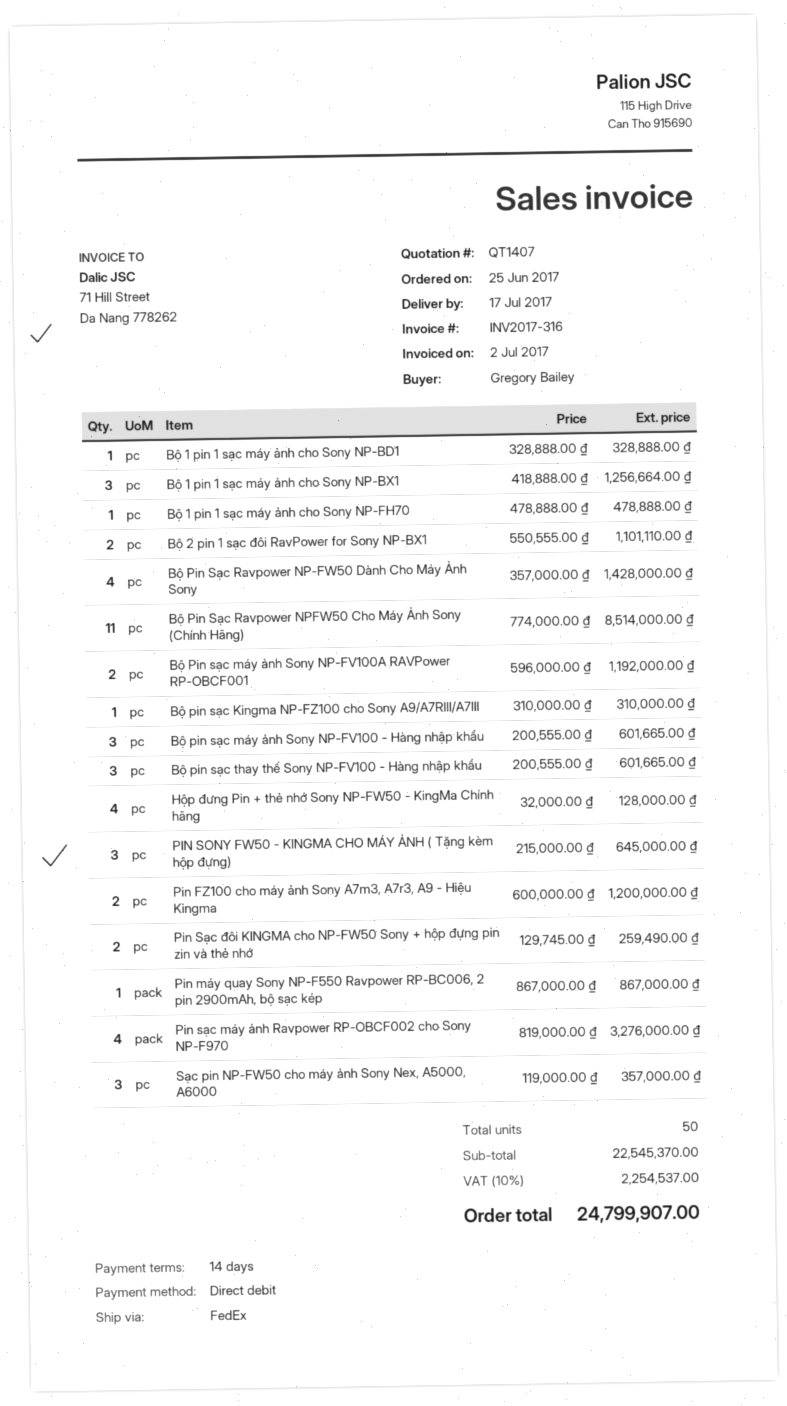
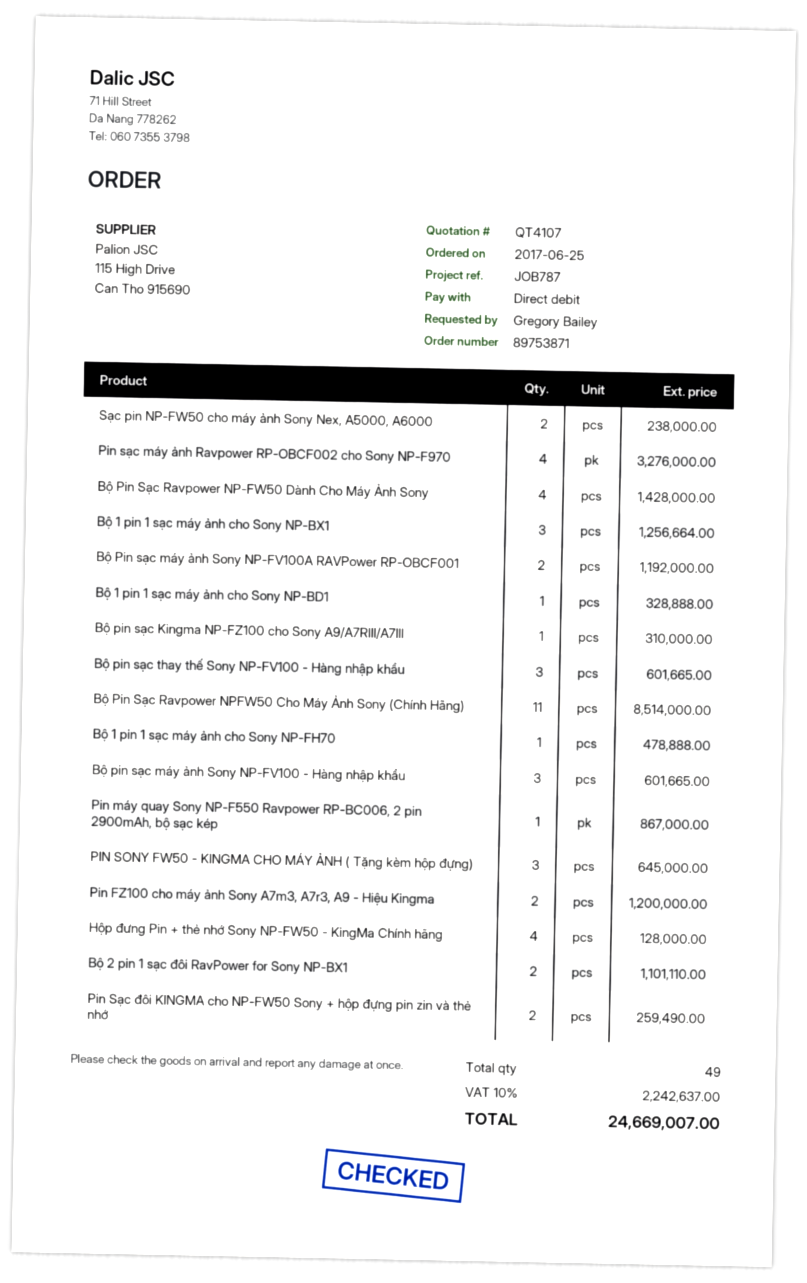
quote number: QT1407 -> QT4107
Sạc pin NP-FW50 cho máy ảnh Sony Nex, A5000, A6000: 3 for 357000.00 -> 2 for 238000.00
total quantity: 50 -> 49
tax: 10% = 2254537.00 -> 10% = 2242637.00
total: 24799907.00 -> 24669007.00

